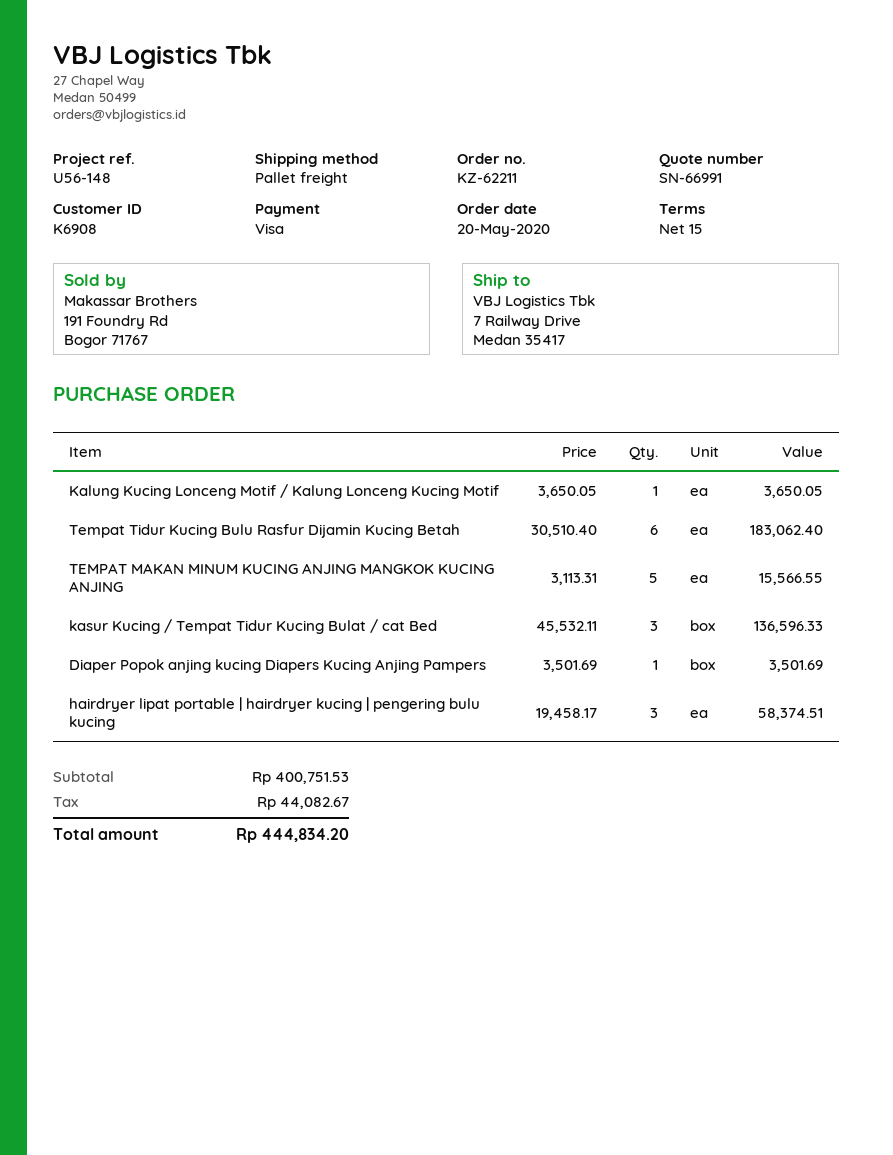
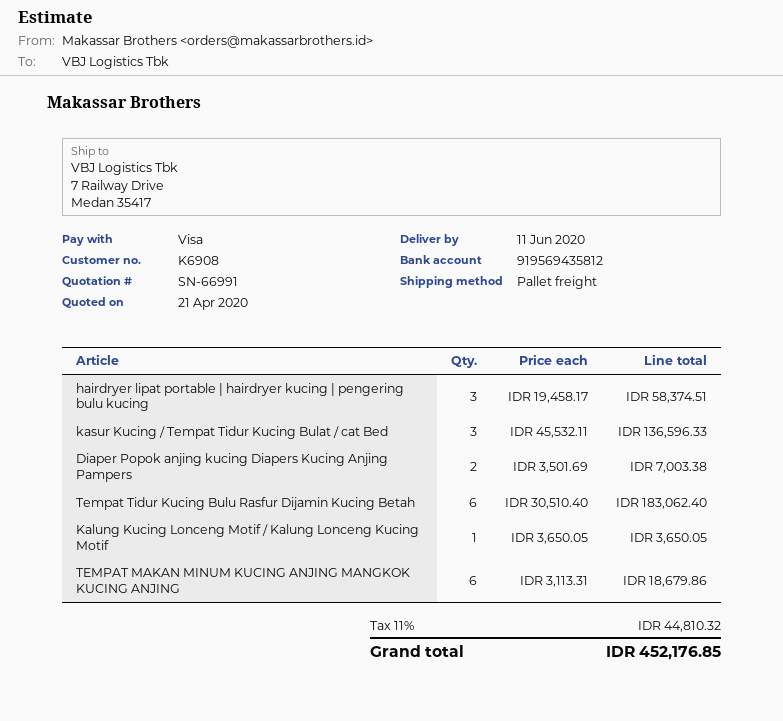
TEMPAT MAKAN MINUM KUCING ANJING MANGKOK KUCING ANJING: 5 x 3113.31 = 15566.55 -> 6 x 3113.31 = 18679.86
Diaper Popok anjing kucing Diapers Kucing Anjing Pampers: 1 x 3501.69 = 3501.69 -> 2 x 3501.69 = 7003.38
tax: 44082.67 -> 44810.32
total: 444834.20 -> 452176.85

